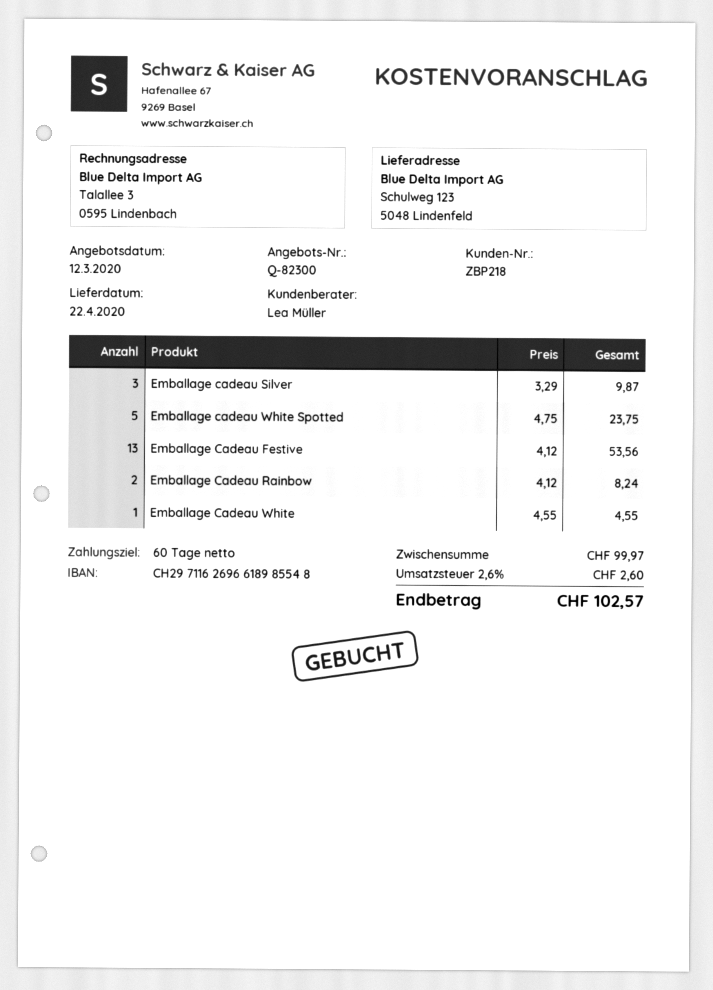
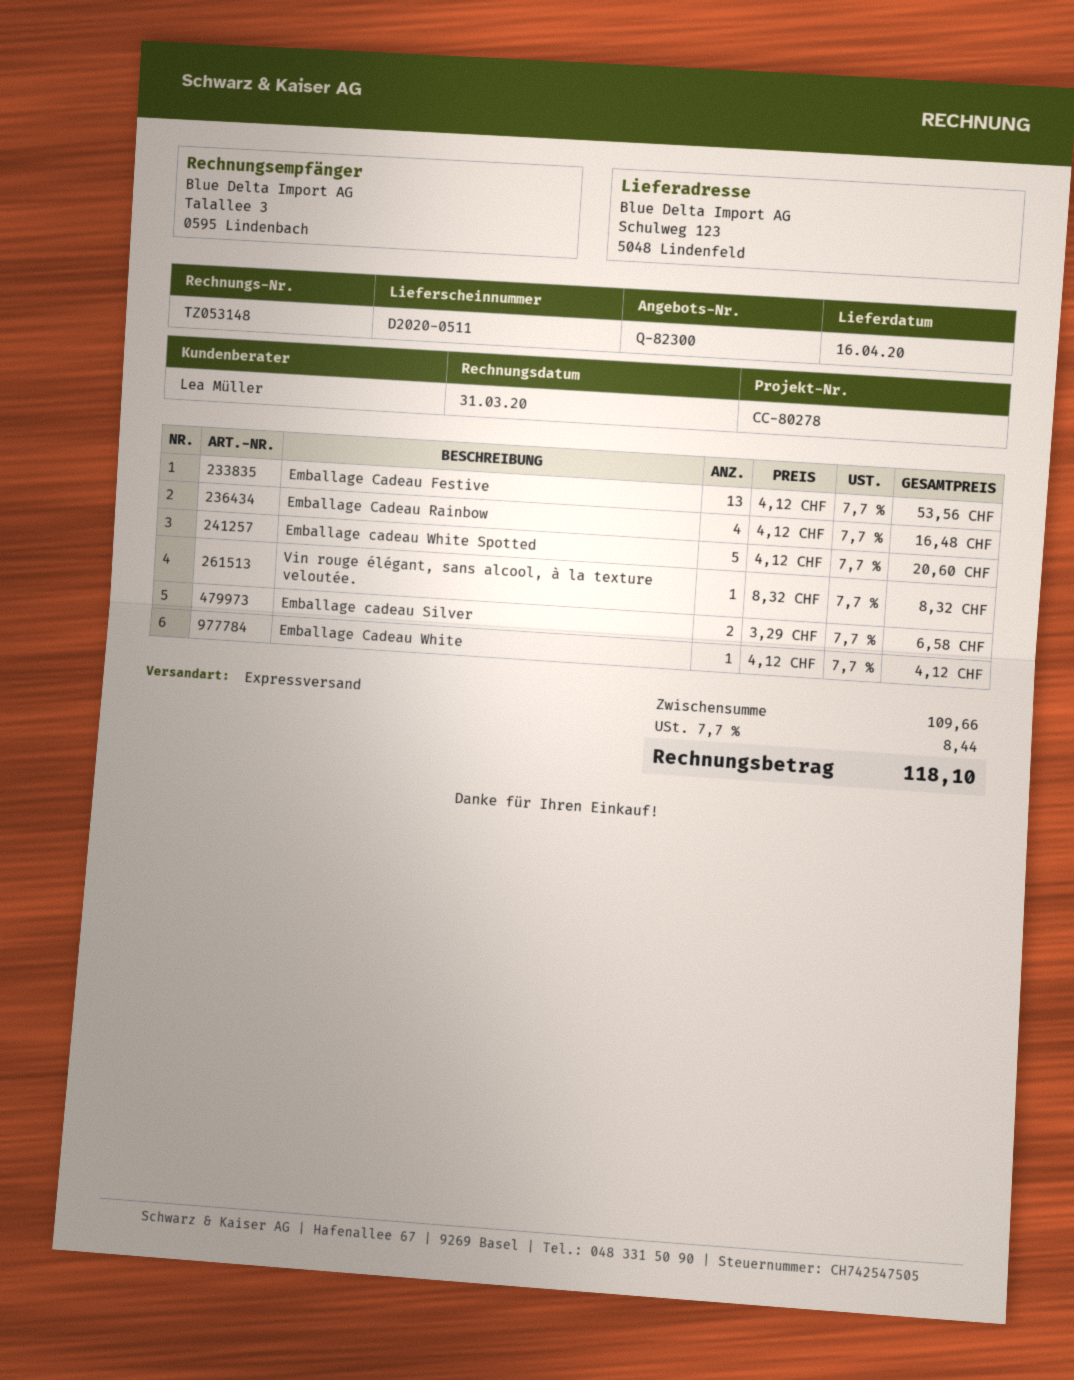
delivery date: 2020-04-22 -> 2020-04-16
Emballage cadeau Silver: 3 x 3.29 = 9.87 -> 2 x 3.29 = 6.58
Emballage cadeau White Spotted: 5 x 4.75 = 23.75 -> 5 x 4.12 = 20.60
Emballage Cadeau Rainbow: 2 x 4.12 = 8.24 -> 4 x 4.12 = 16.48
Emballage Cadeau White: 1 x 4.55 = 4.55 -> 1 x 4.12 = 4.12
Vin rouge élégant, sans alcool, à la texture veloutée.: none -> 1 x 8.32 = 8.32
subtotal: 99.97 -> 109.66
tax: 2.6% = 2.60 -> 7.7% = 8.44
total: 102.57 -> 118.10

